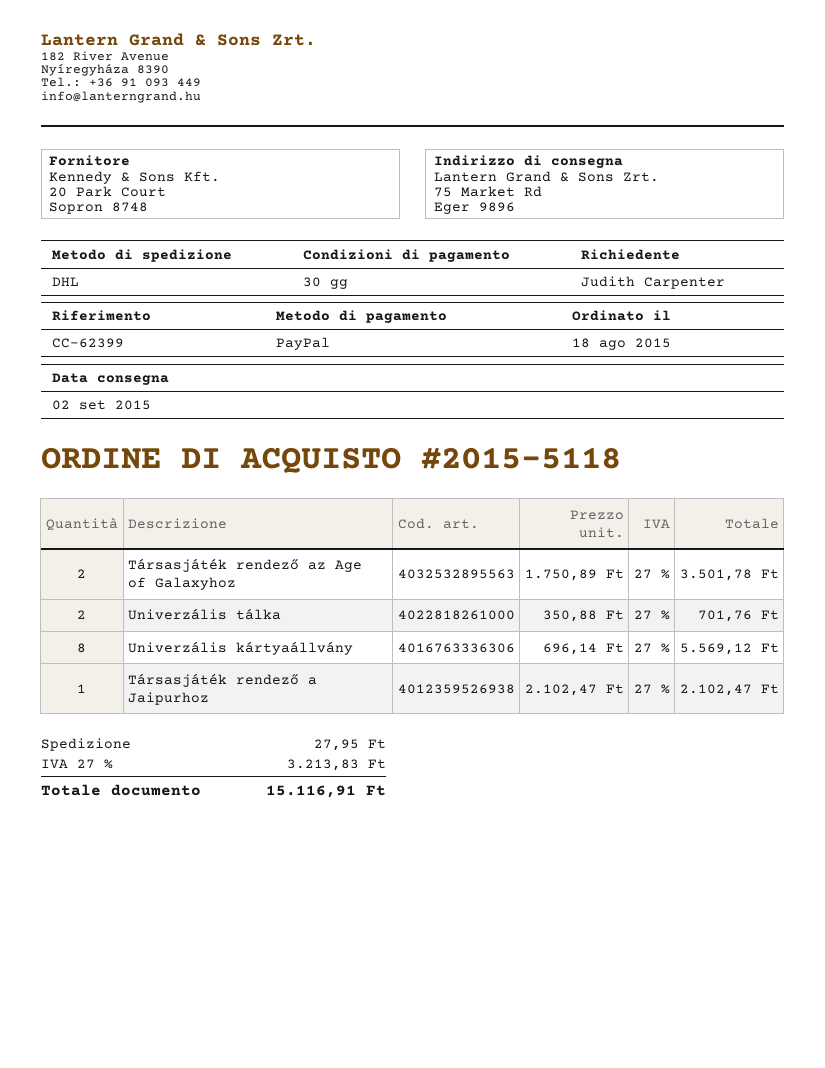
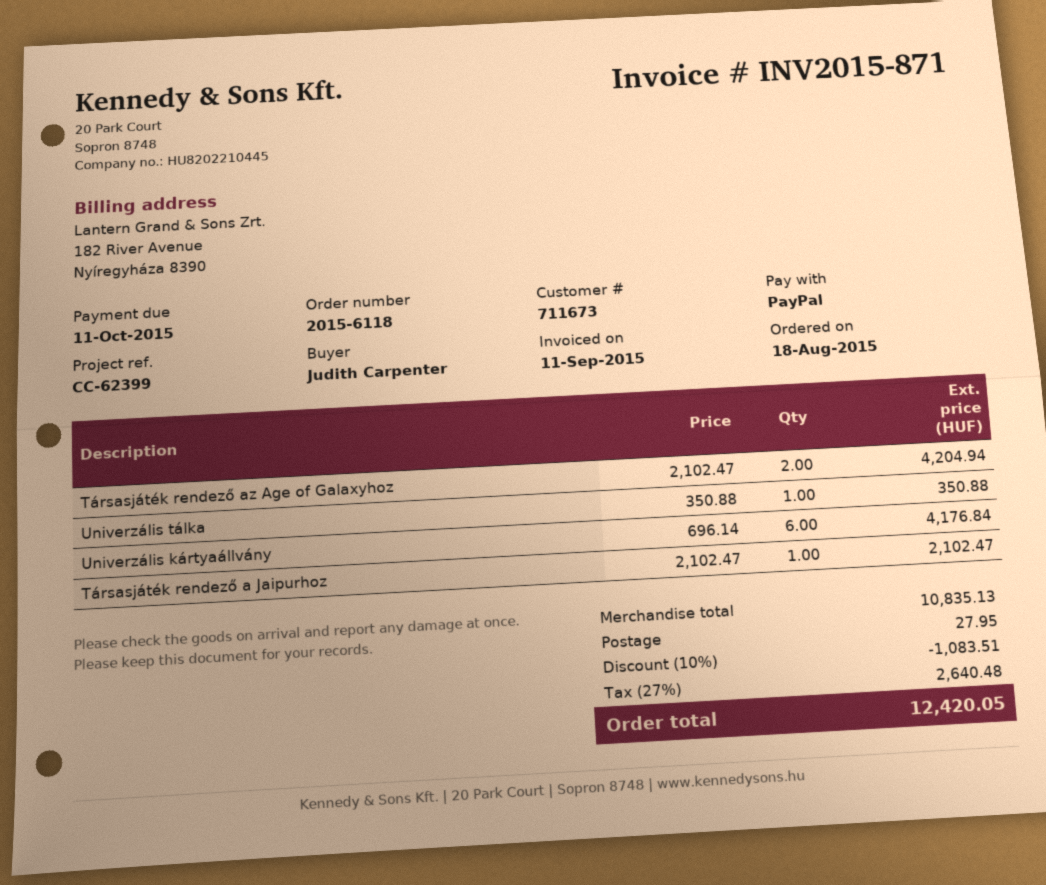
order number: 2015-5118 -> 2015-6118
Társasjáték rendező az Age of Galaxyhoz: 2 x 1750.89 = 3501.78 -> 2 x 2102.47 = 4204.94
Univerzális tálka: 2 x 350.88 = 701.76 -> 1 x 350.88 = 350.88
Univerzális kártyaállvány: 8 x 696.14 = 5569.12 -> 6 x 696.14 = 4176.84
discount: none -> 10% = 1083.51
tax: 27% = 3213.83 -> 27% = 2640.48
total: 15116.91 -> 12420.05

